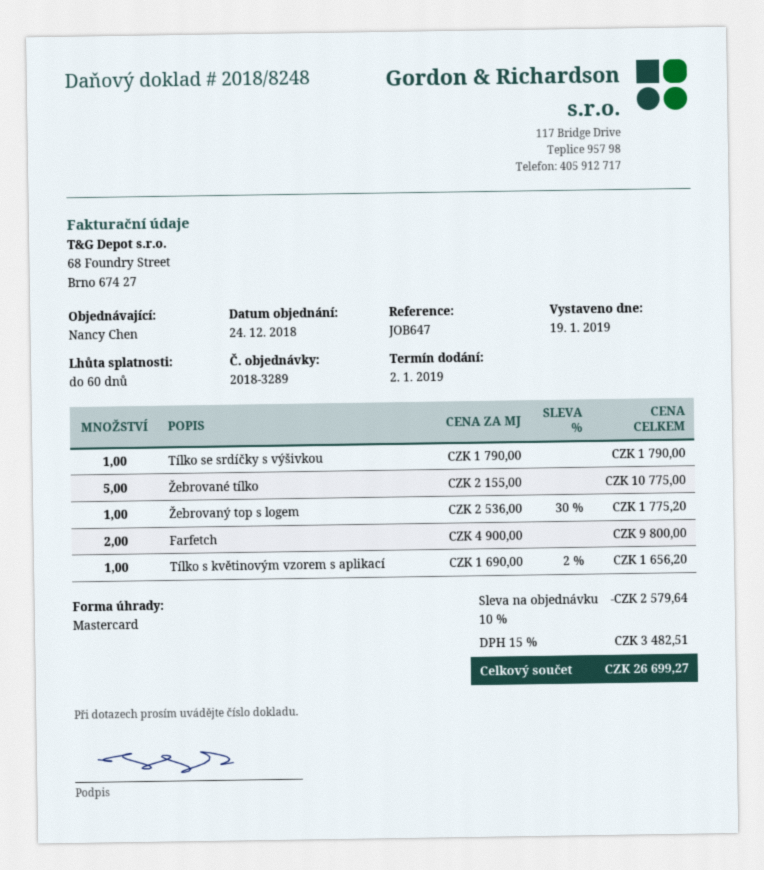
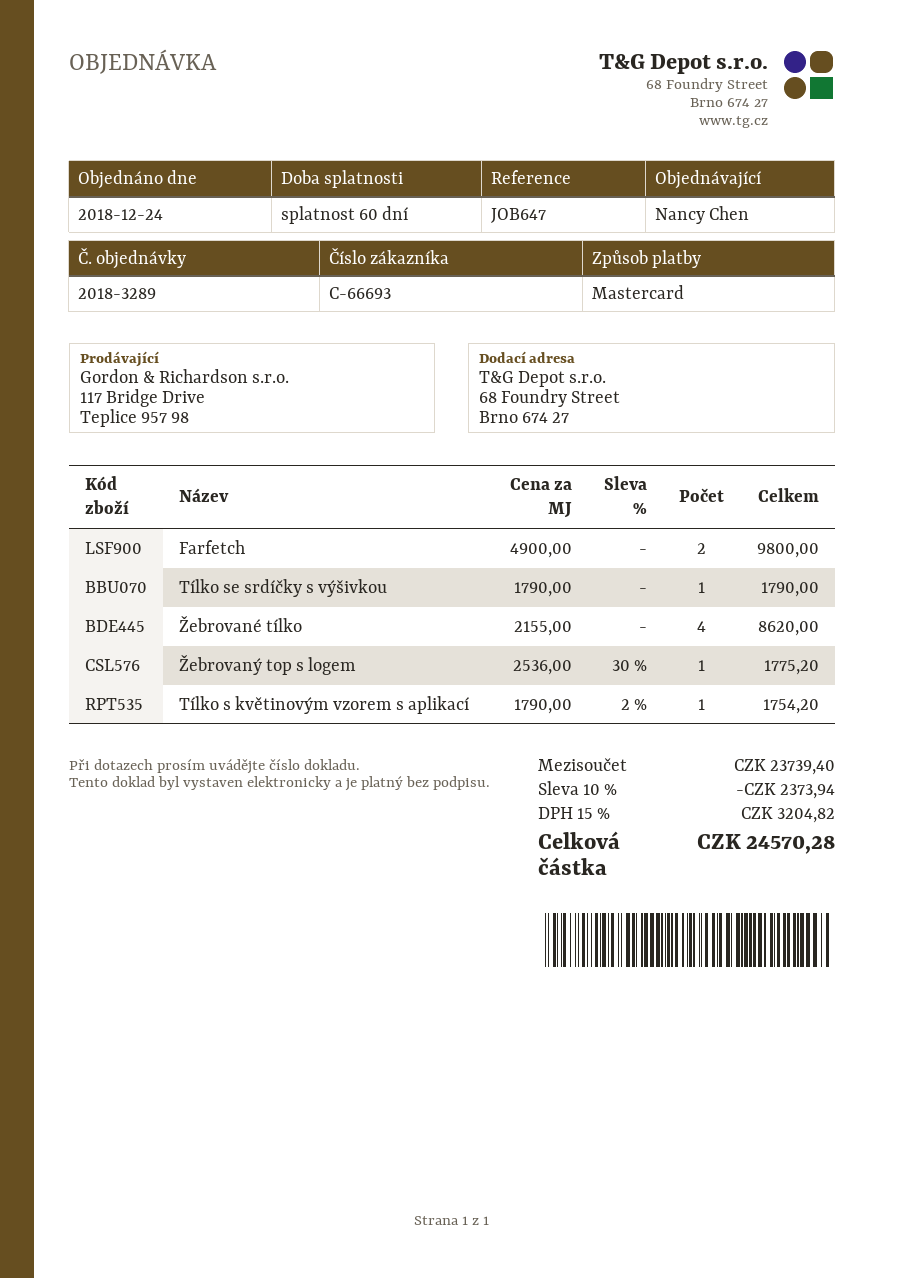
Žebrované tílko: 5 x 2155.00 = 10775.00 -> 4 x 2155.00 = 8620.00
Tílko s květinovým vzorem s aplikací: 1 x 1690.00 - 2% = 1656.20 -> 1 x 1790.00 - 2% = 1754.20
discount: 10% = 2579.64 -> 10% = 2373.94
tax: 15% = 3482.51 -> 15% = 3204.82
total: 26699.27 -> 24570.28

